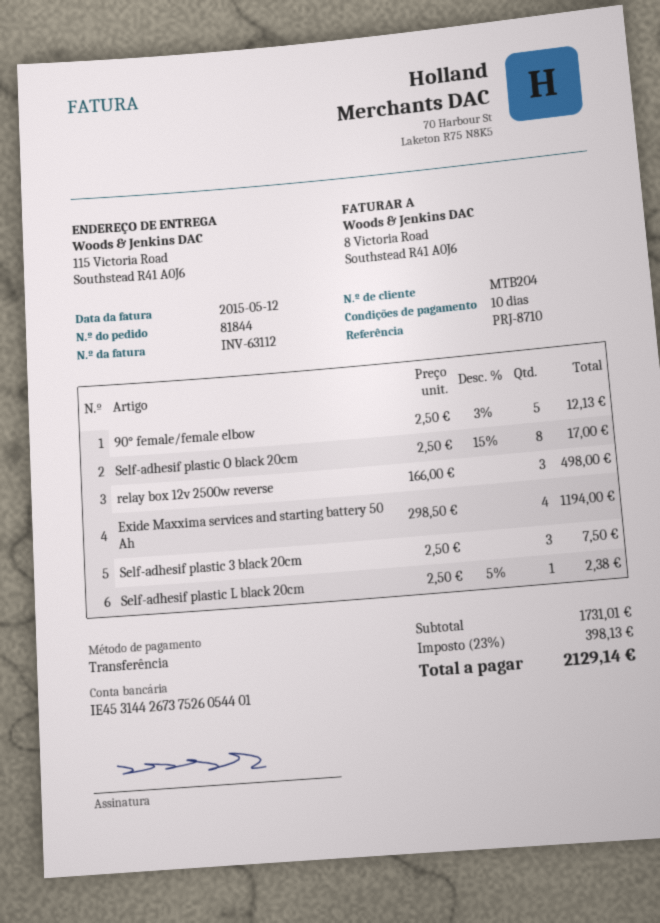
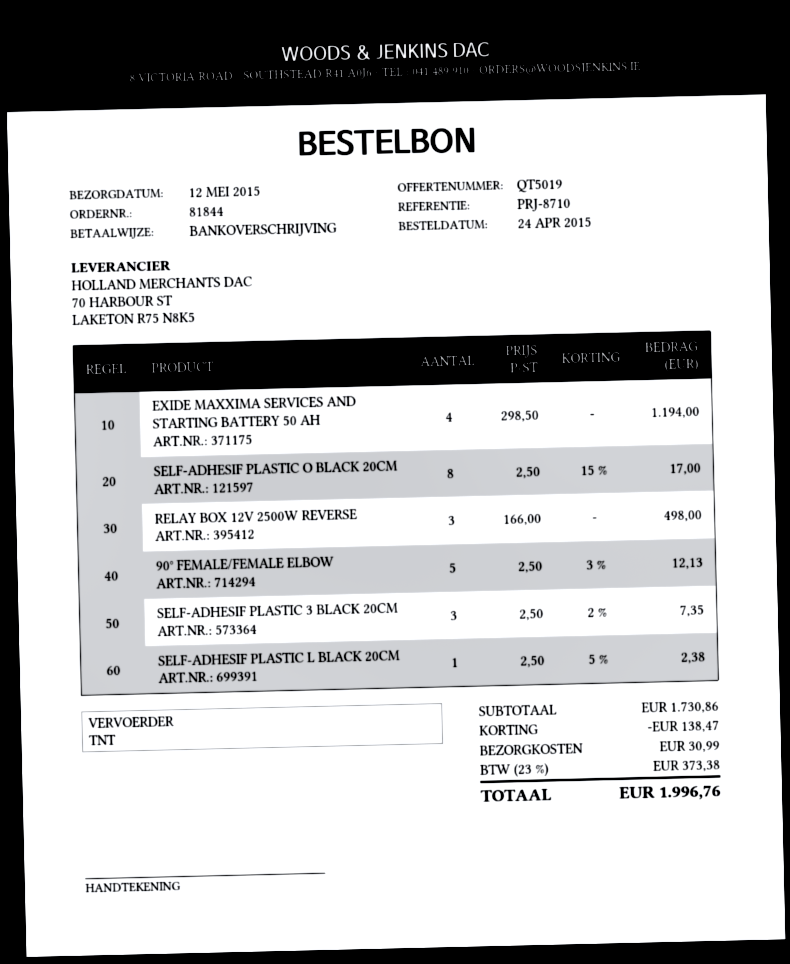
Self-adhesif plastic 3 black 20cm: 3 x 2.50 = 7.50 -> 3 x 2.50 - 2% = 7.35
subtotal: 1731.01 -> 1730.86
discount: none -> 138.47
shipping: none -> 30.99
tax: 23% = 398.13 -> 23% = 373.38
total: 2129.14 -> 1996.76

